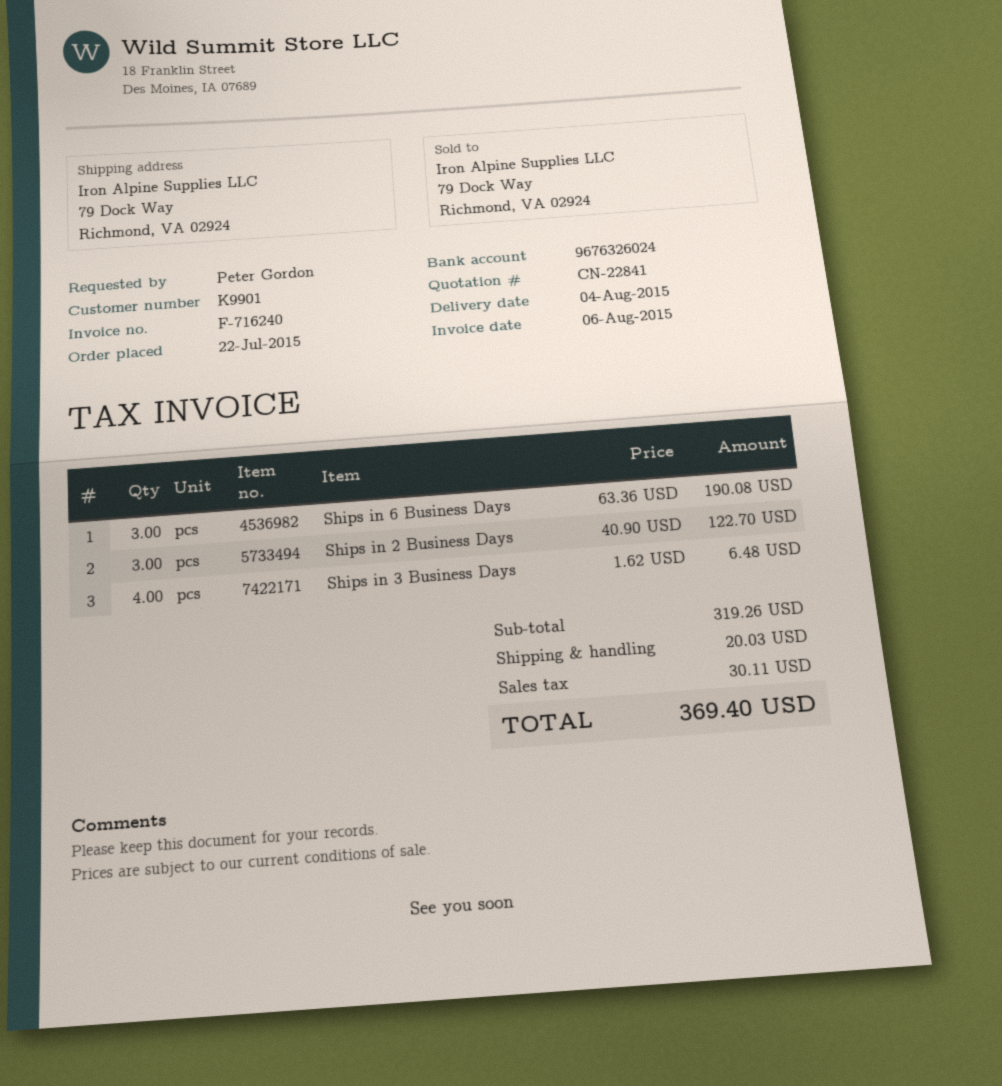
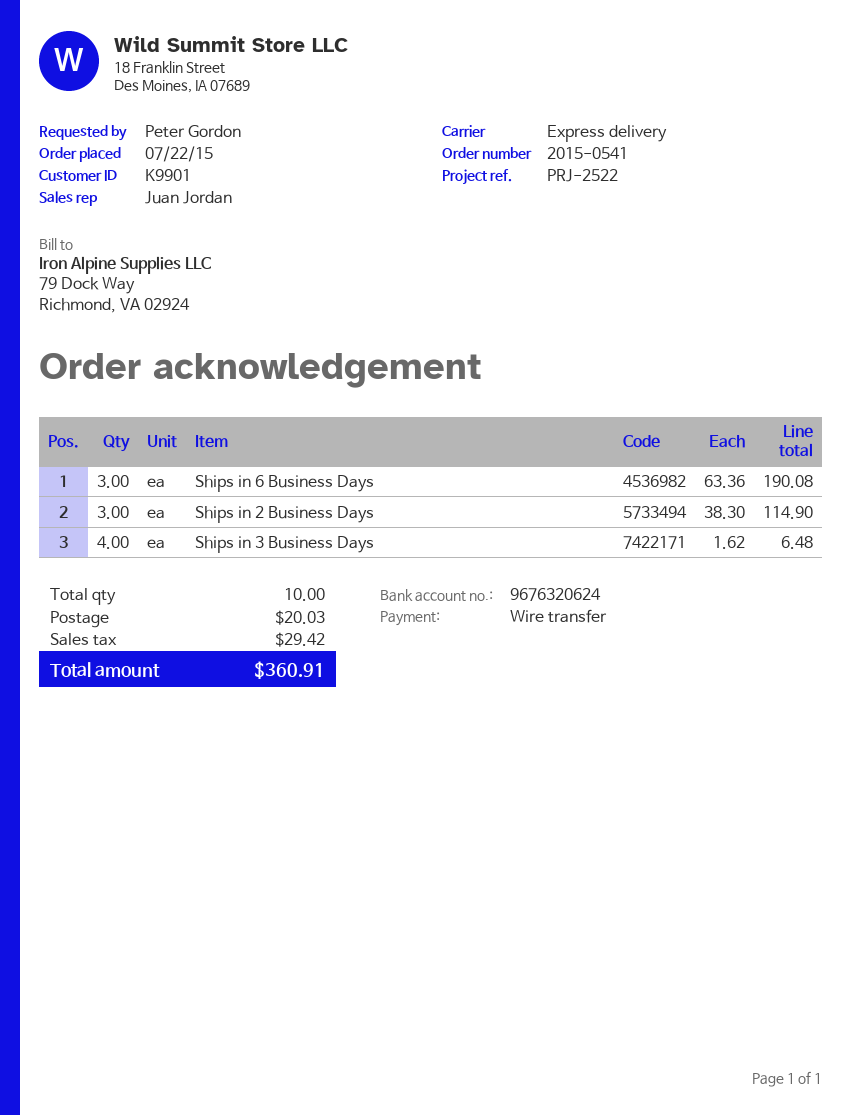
bank account: 9676326024 -> 9676320624
Ships in 2 Business Days: 3 x 40.90 = 122.70 -> 3 x 38.30 = 114.90
tax: 30.11 -> 29.42
total: 369.40 -> 360.91

